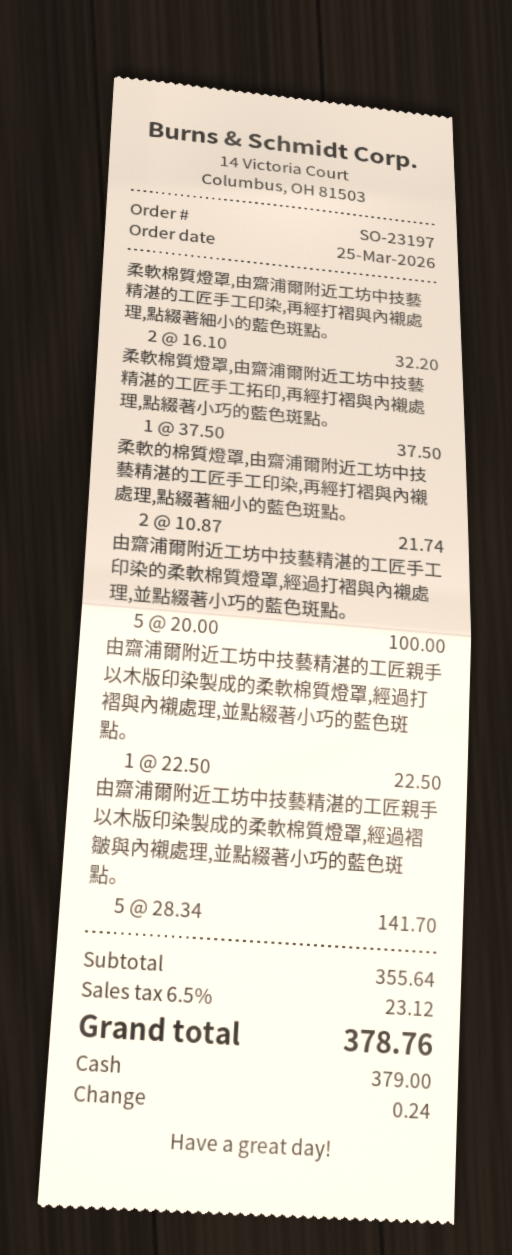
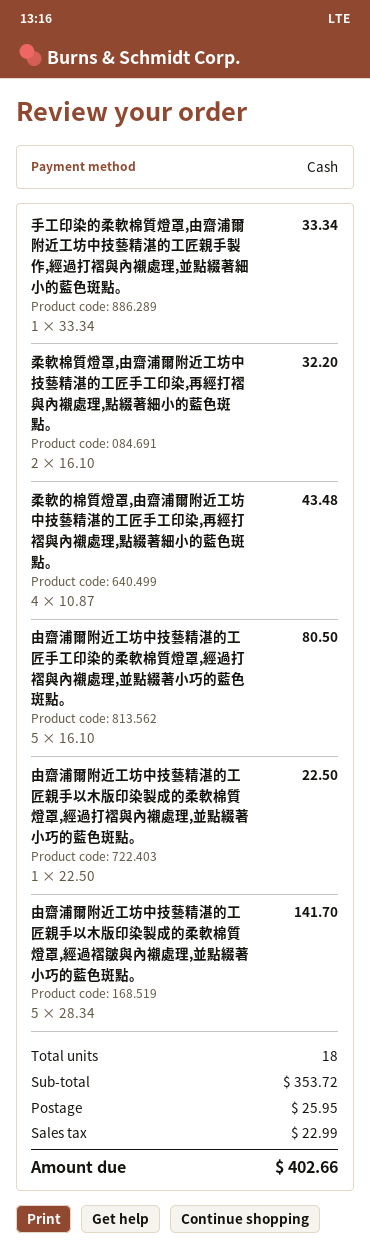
柔軟棉質燈罩,由齋浦爾附近工坊中技藝精湛的工匠手工拓印,再經打褶與內襯處理,點綴著小巧的藍色斑點。: 1 x 37.50 = 37.50 -> none
柔軟的棉質燈罩,由齋浦爾附近工坊中技藝精湛的工匠手工印染,再經打褶與內襯處理,點綴著細小的藍色斑點。: 2 x 10.87 = 21.74 -> 4 x 10.87 = 43.48
由齋浦爾附近工坊中技藝精湛的工匠手工印染的柔軟棉質燈罩,經過打褶與內襯處理,並點綴著小巧的藍色斑點。: 5 x 20.00 = 100.00 -> 5 x 16.10 = 80.50
手工印染的柔軟棉質燈罩,由齋浦爾附近工坊中技藝精湛的工匠親手製作,經過打褶與內襯處理,並點綴著細小的藍色斑點。: none -> 1 x 33.34 = 33.34
subtotal: 355.64 -> 353.72
shipping: none -> 25.95
tax: 23.12 -> 22.99
total: 378.76 -> 402.66

